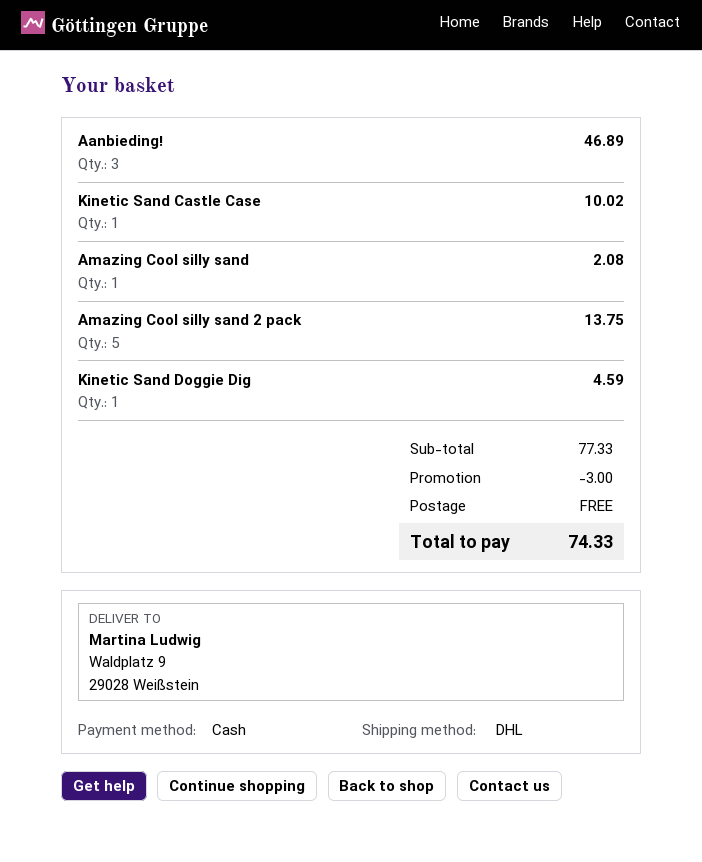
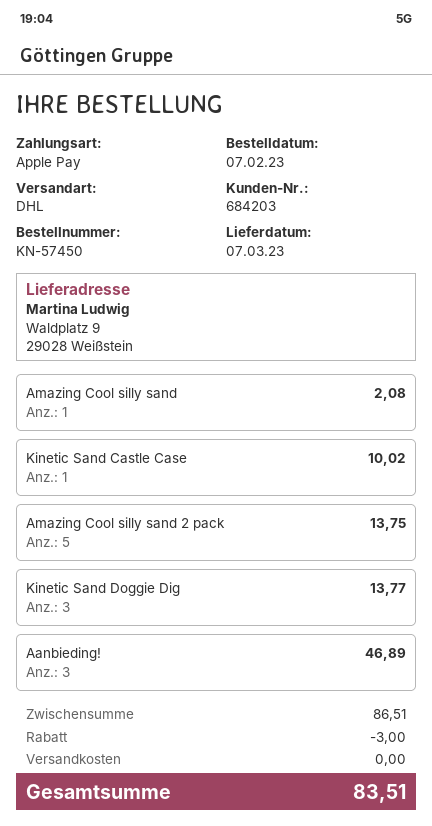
payment method: cash -> Apple Pay
Kinetic Sand Doggie Dig: 1 for 4.59 -> 3 for 13.77
subtotal: 77.33 -> 86.51
total: 74.33 -> 83.51

